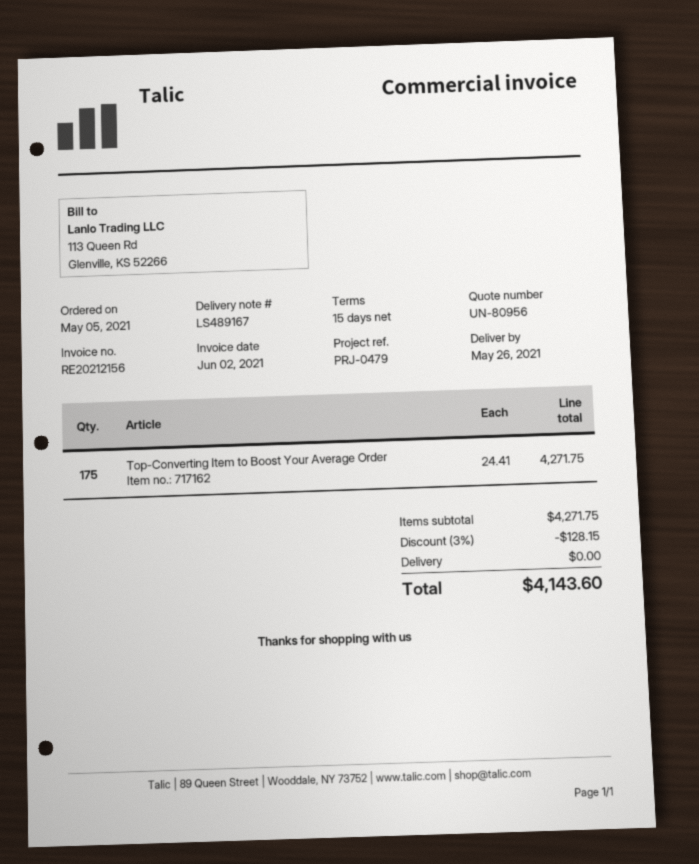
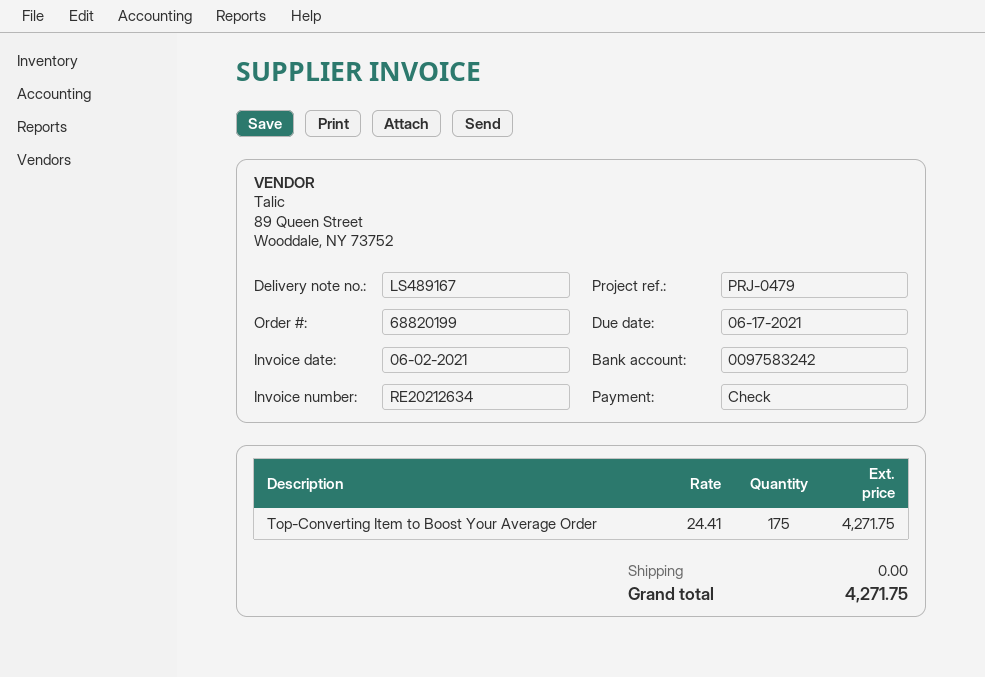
invoice number: RE20212156 -> RE20212634
discount: 3% = 128.15 -> none
total: 4143.60 -> 4271.75

